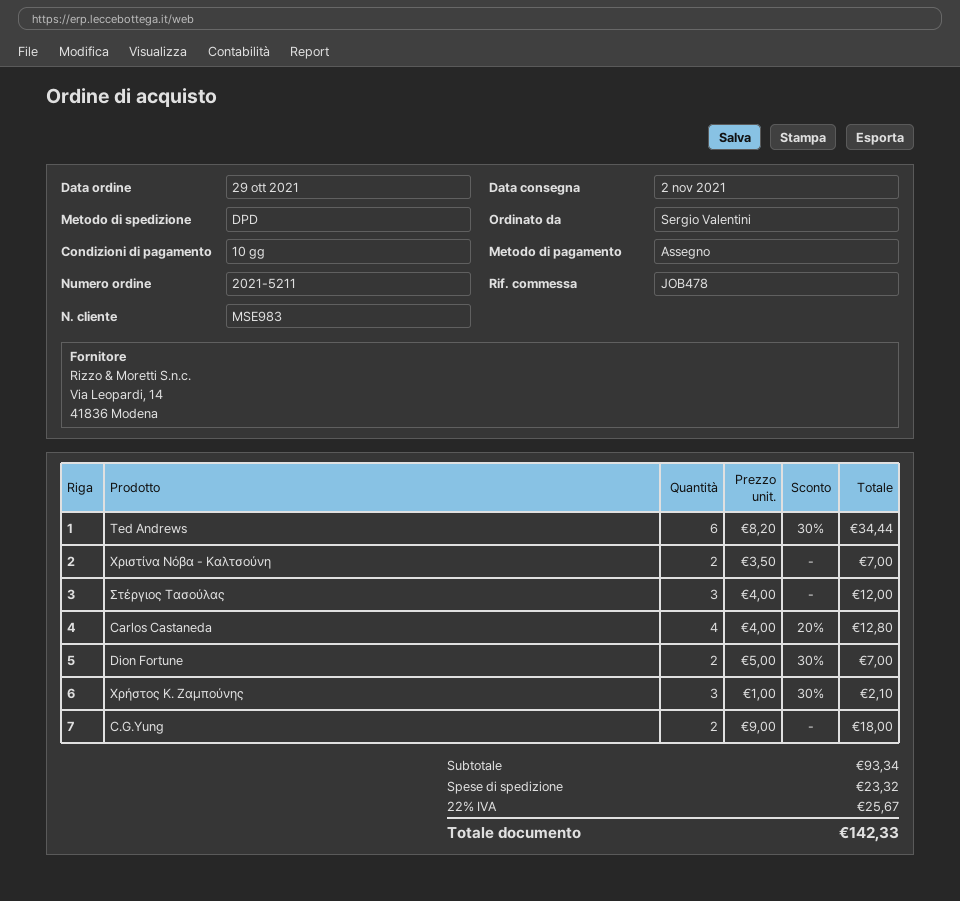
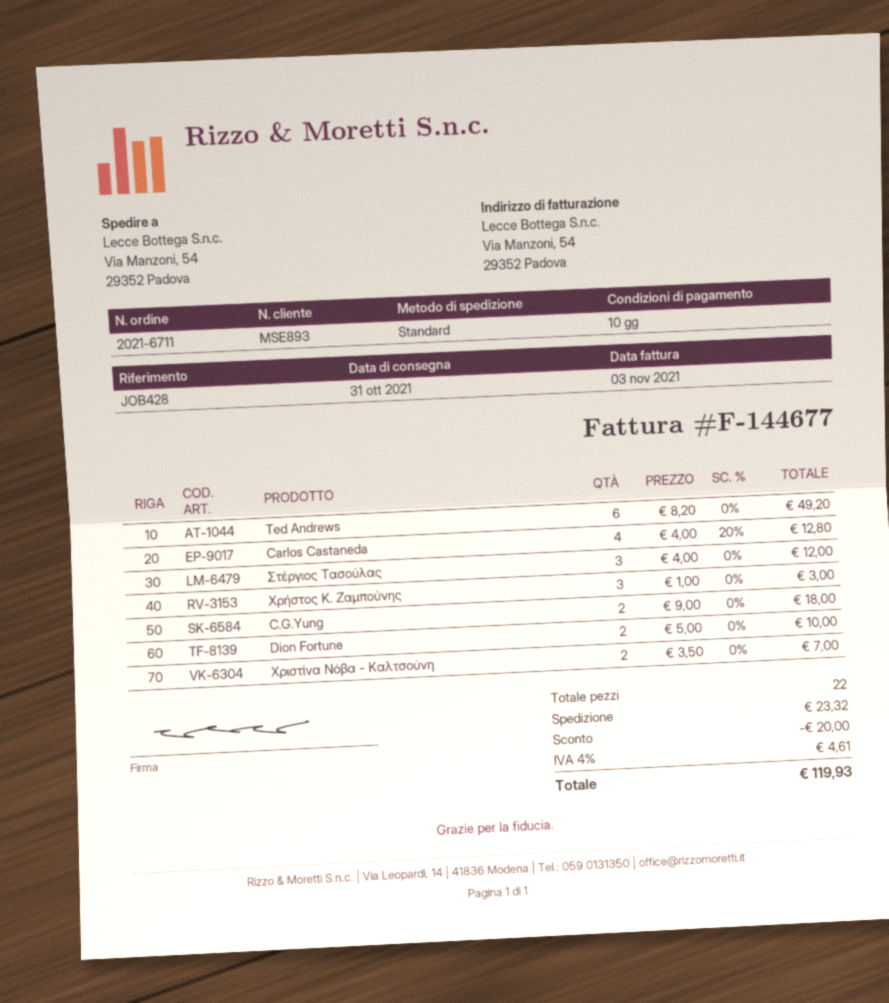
order number: 2021-5211 -> 2021-6711
delivery date: 2021-11-02 -> 2021-10-31
customer number: MSE983 -> MSE893
reference: JOB478 -> JOB428
shipping method: DPD -> standard
Ted Andrews: 6 x 8.20 - 30% = 34.44 -> 6 x 8.20 = 49.20
Dion Fortune: 2 x 5.00 - 30% = 7.00 -> 2 x 5.00 = 10.00
Χρήστος Κ. Ζαμπούνης: 3 x 1.00 - 30% = 2.10 -> 3 x 1.00 = 3.00
discount: none -> 20.00
tax: 22% = 25.67 -> 4% = 4.61
total: 142.33 -> 119.93

